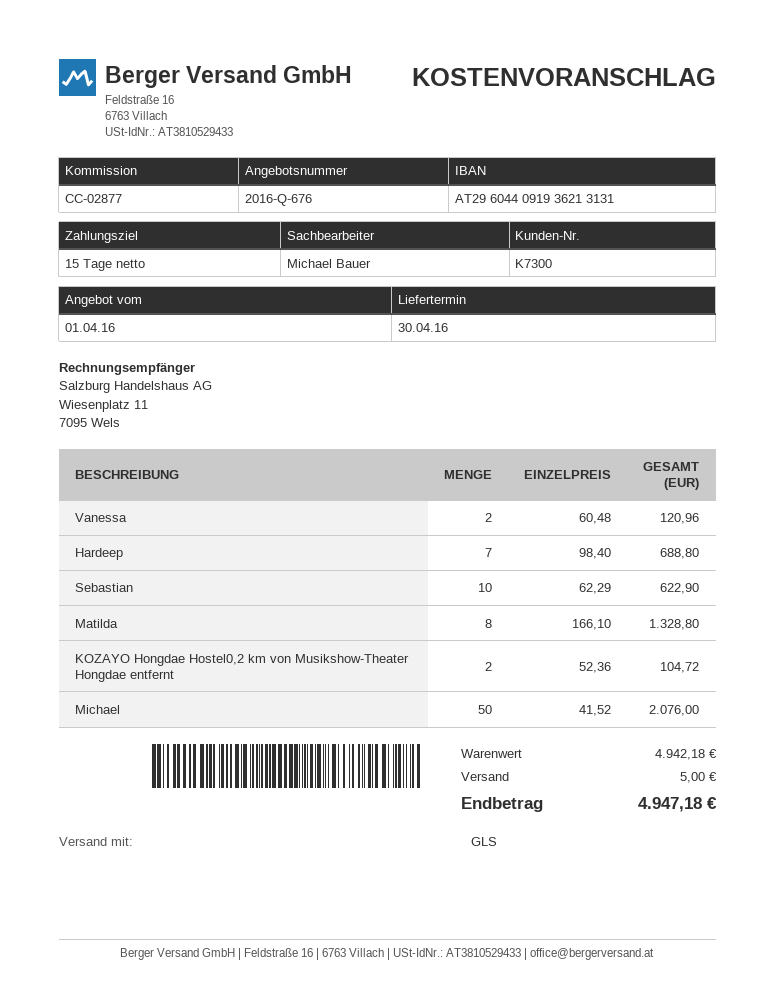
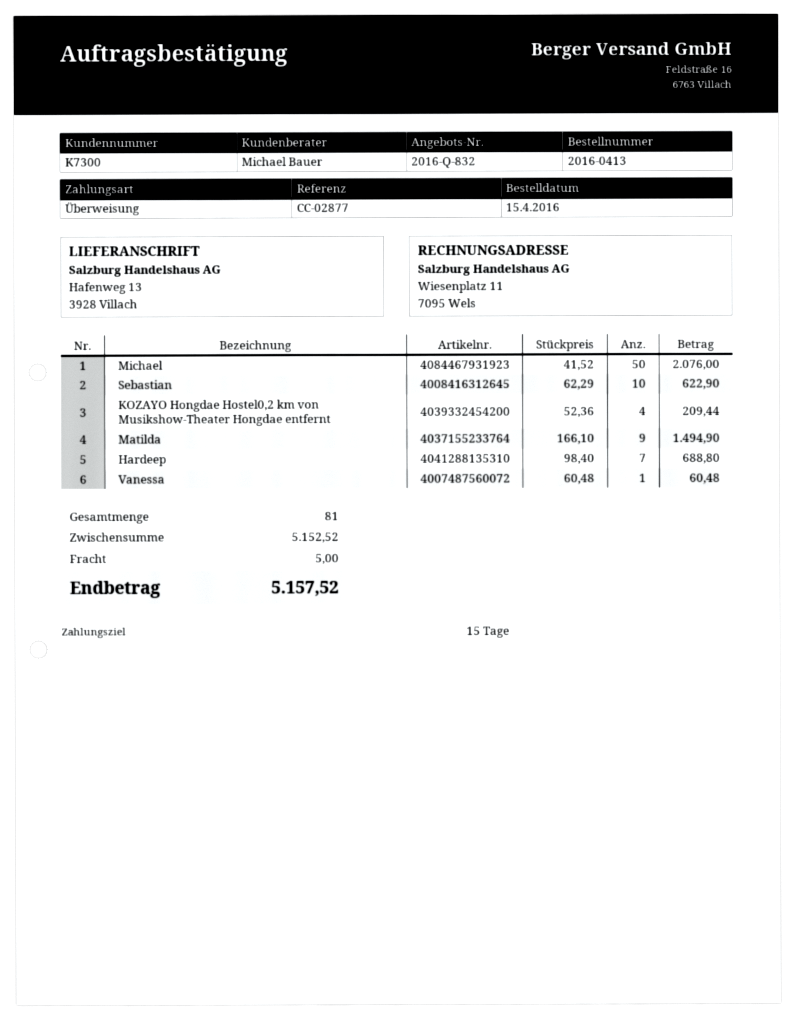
quote number: 2016-Q-676 -> 2016-Q-832
Vanessa: 2 x 60.48 = 120.96 -> 1 x 60.48 = 60.48
Matilda: 8 x 166.10 = 1328.80 -> 9 x 166.10 = 1494.90
KOZAYO Hongdae Hostel0,2 km von Musikshow-Theater Hongdae entfernt: 2 x 52.36 = 104.72 -> 4 x 52.36 = 209.44
subtotal: 4942.18 -> 5152.52
total: 4947.18 -> 5157.52

